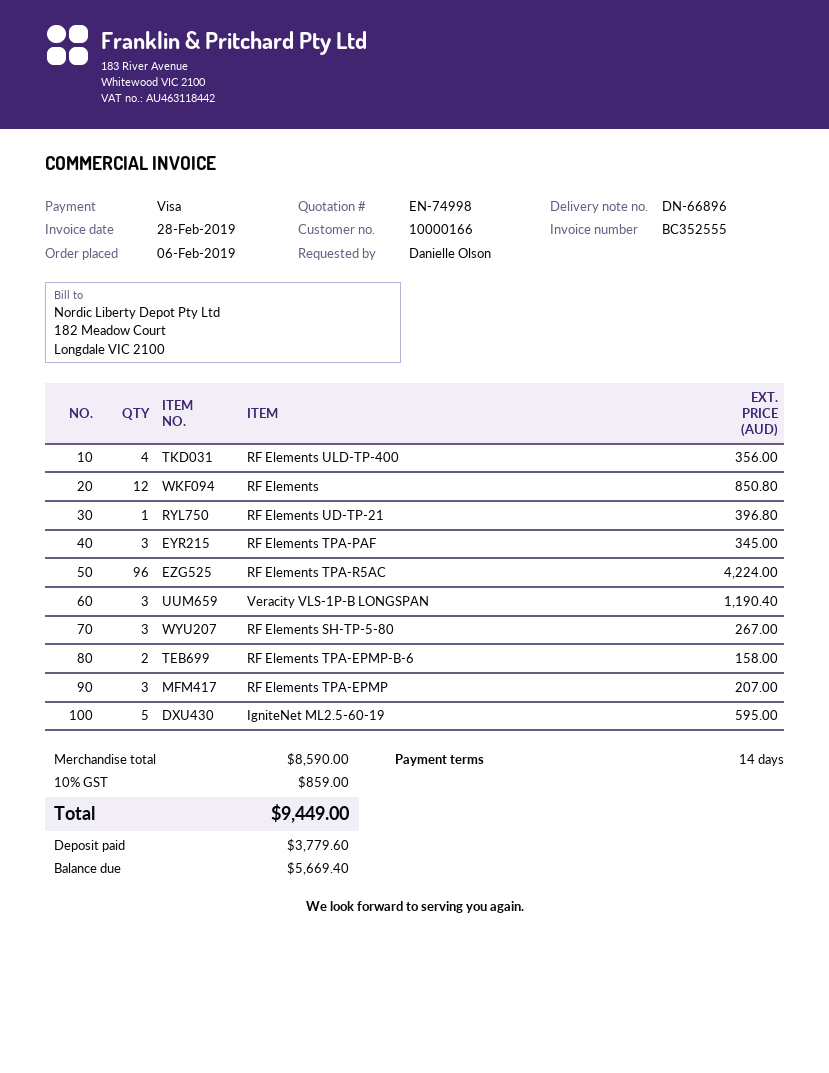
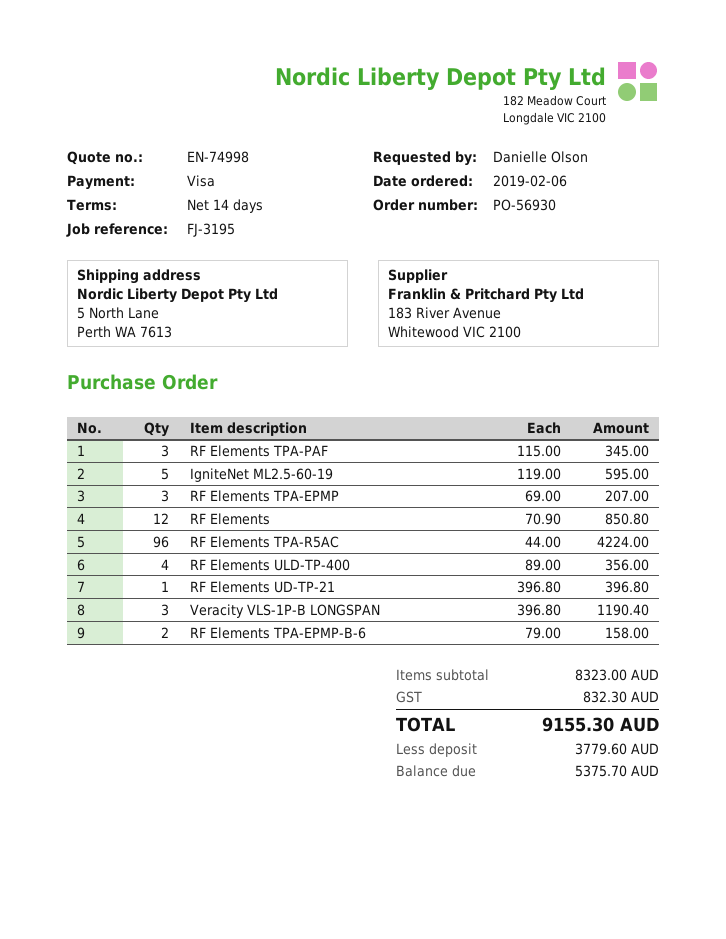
RF Elements SH-TP-5-80: 3 for 267.00 -> none
subtotal: 8590.00 -> 8323.00
tax: 859.00 -> 832.30
total: 9449.00 -> 9155.30
balance: 5669.40 -> 5375.70

